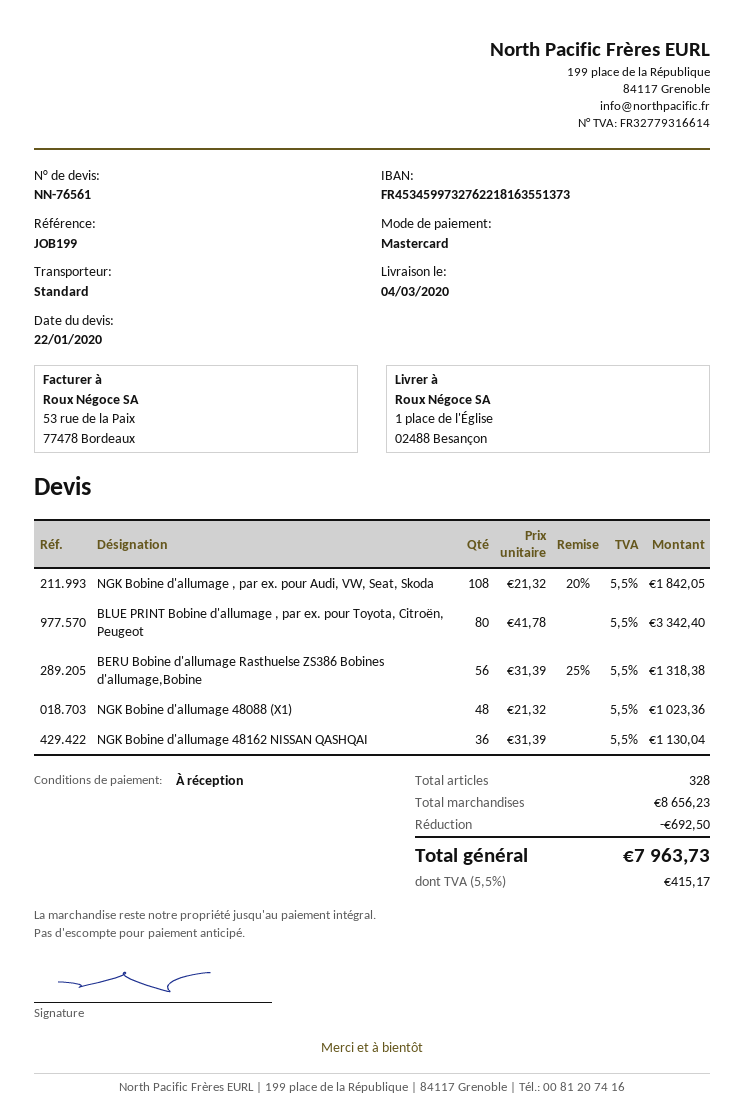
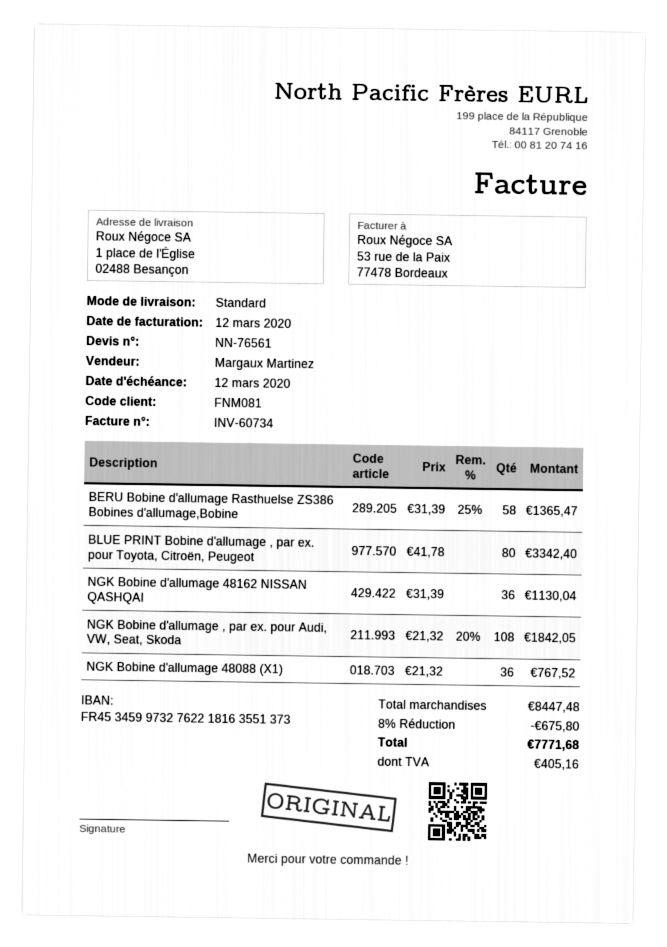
BERU Bobine d'allumage Rasthuelse ZS386 Bobines d'allumage,Bobine: 56 x 31.39 - 25% = 1318.38 -> 58 x 31.39 - 25% = 1365.47
NGK Bobine d'allumage 48088 (X1): 48 x 21.32 = 1023.36 -> 36 x 21.32 = 767.52
subtotal: 8656.23 -> 8447.48
discount: 692.50 -> 675.80
tax: 415.17 -> 405.16
total: 7963.73 -> 7771.68

